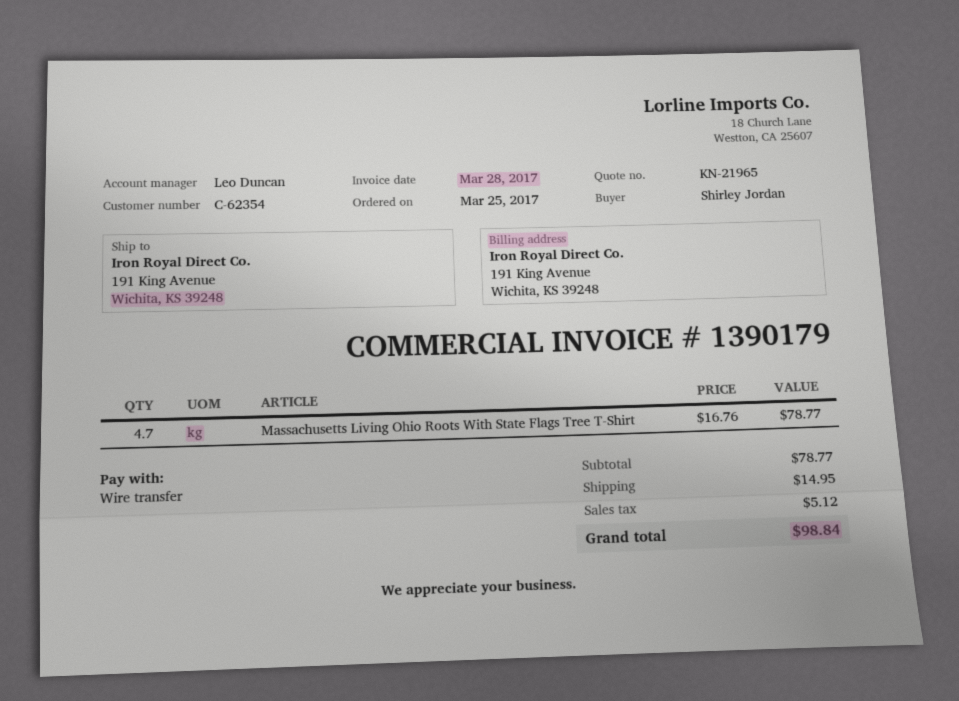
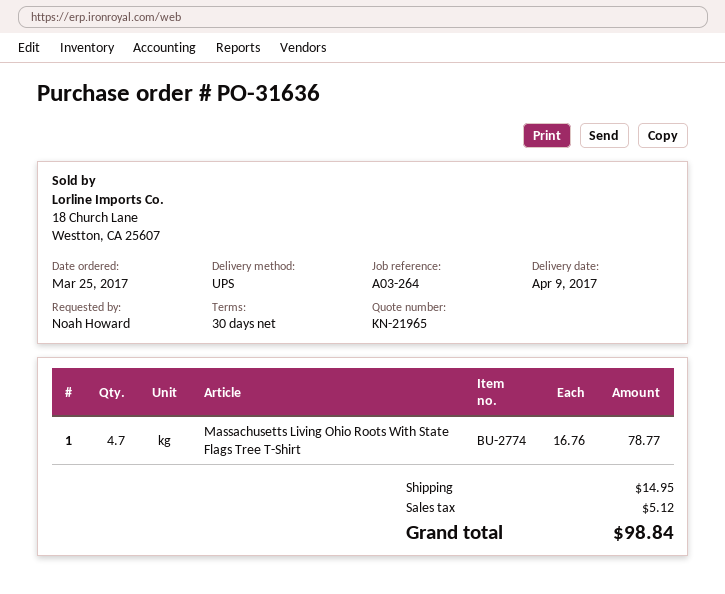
ordered by: Shirley Jordan -> Noah Howard

